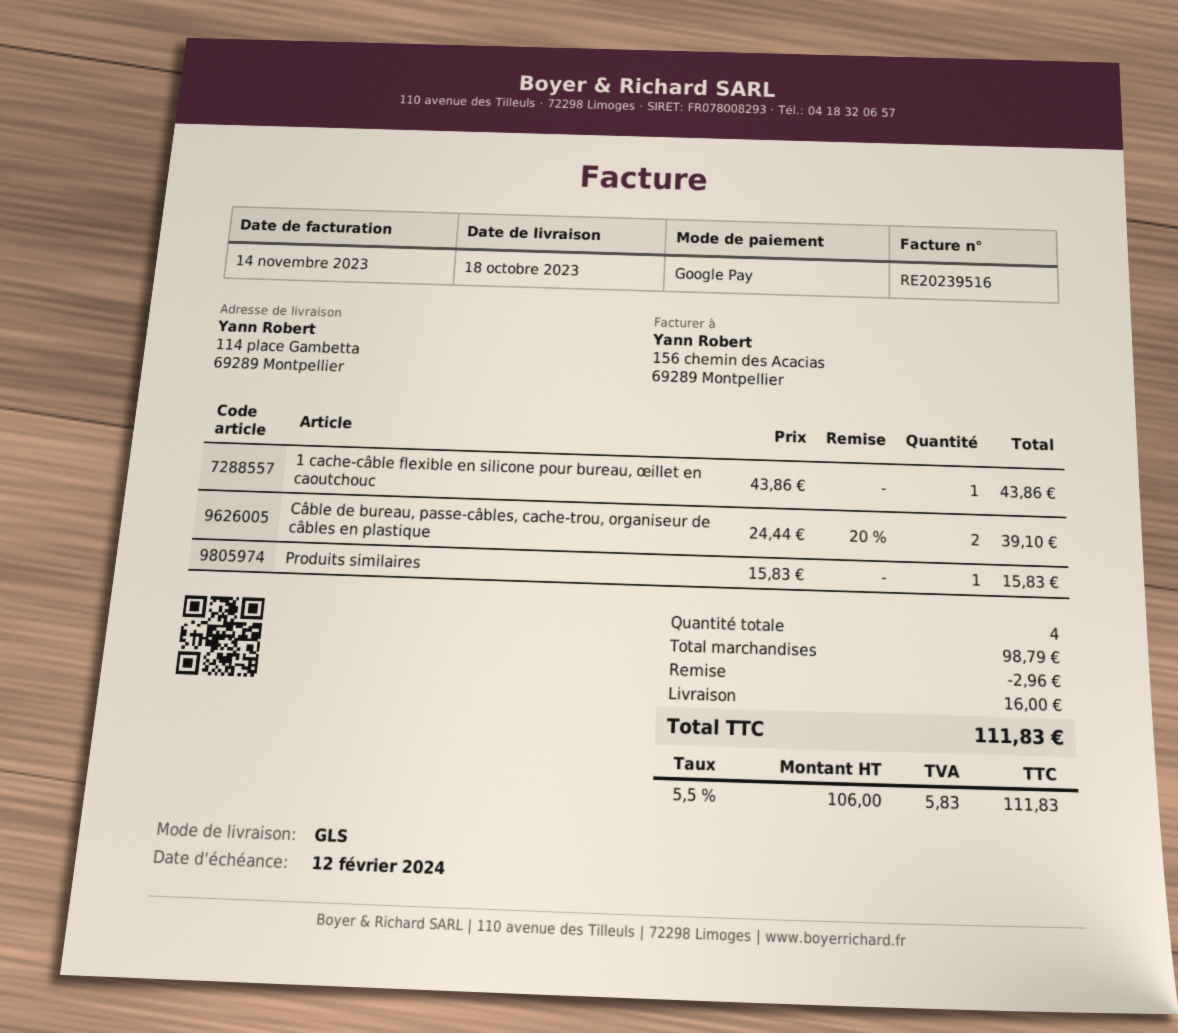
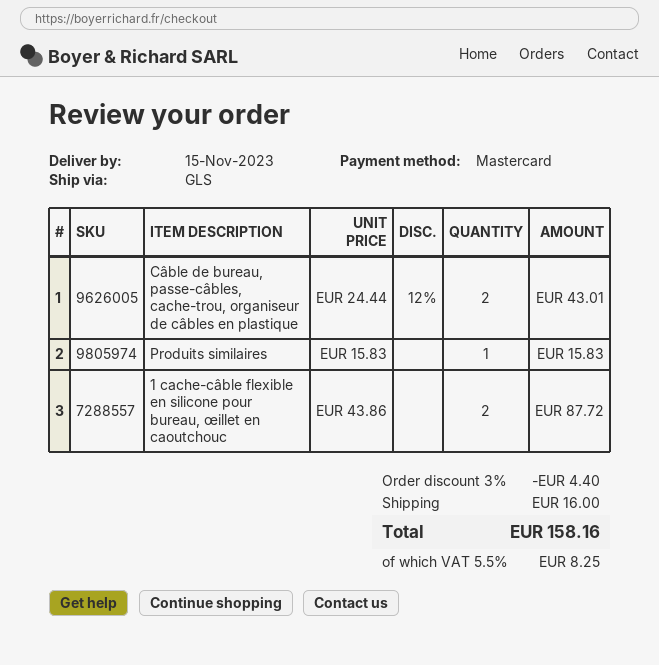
delivery date: 2023-10-18 -> 2023-11-15
payment method: Google Pay -> Mastercard
1 cache-câble flexible en silicone pour bureau, œillet en caoutchouc: 1 x 43.86 = 43.86 -> 2 x 43.86 = 87.72
Câble de bureau, passe-câbles, cache-trou, organiseur de câbles en plastique: 2 x 24.44 - 20% = 39.10 -> 2 x 24.44 - 12% = 43.01
discount: 2.96 -> 4.40
tax: 5.5% = 5.83 -> 5.5% = 8.25
total: 111.83 -> 158.16

